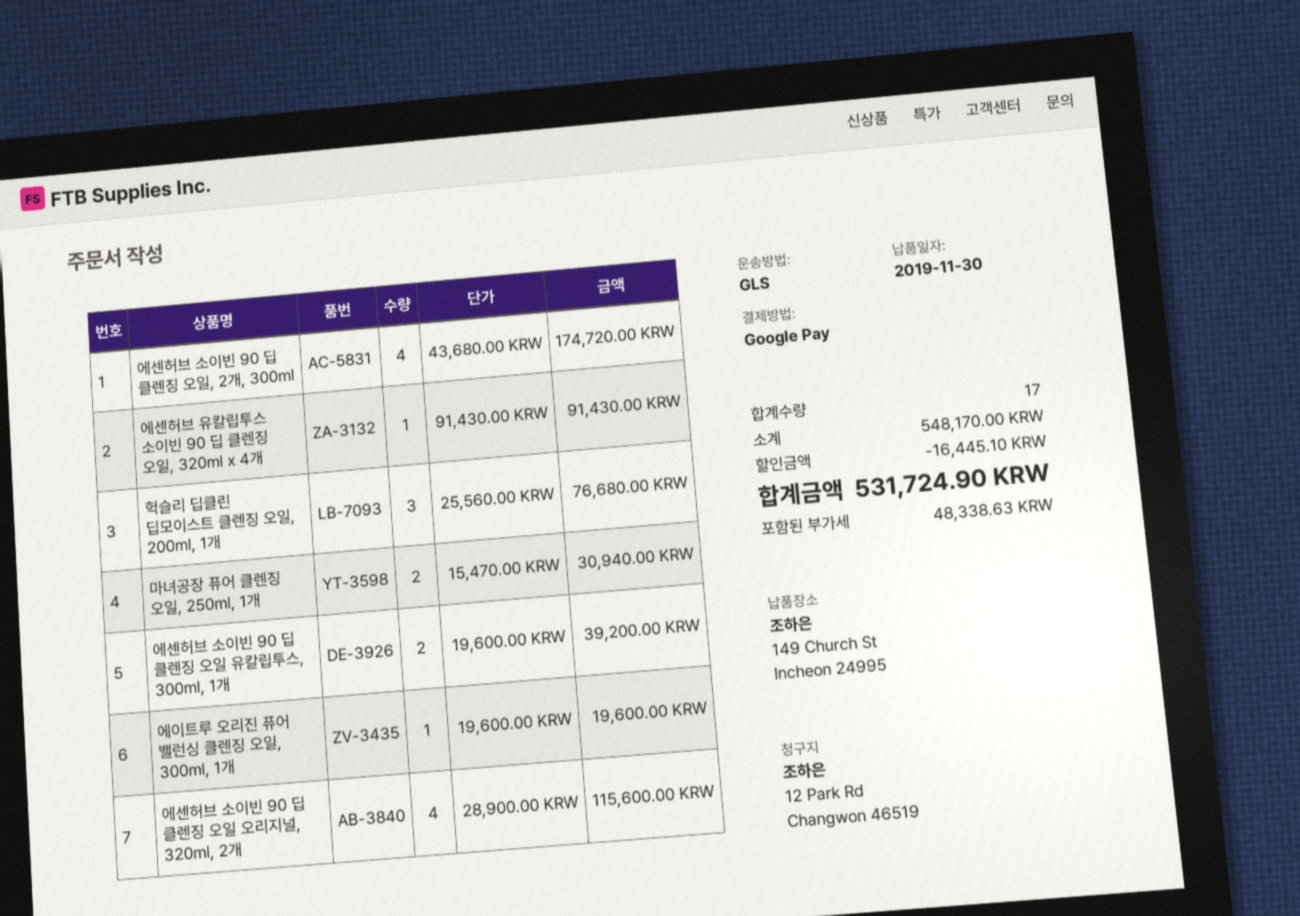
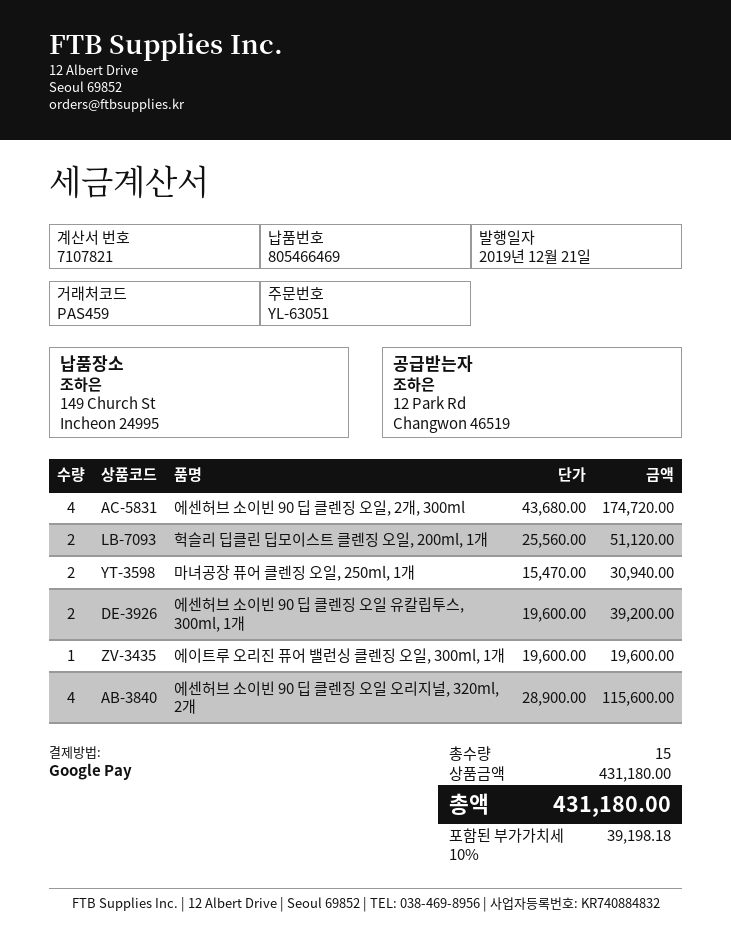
에센허브 유칼립투스 소이빈 90 딥 클렌징 오일, 320ml x 4개: 1 x 91430.00 = 91430.00 -> none
헉슬리 딥클린 딥모이스트 클렌징 오일, 200ml, 1개: 3 x 25560.00 = 76680.00 -> 2 x 25560.00 = 51120.00
total quantity: 17 -> 15
subtotal: 548170.00 -> 431180.00
discount: 16445.10 -> none
tax: 48338.63 -> 39198.18
total: 531724.90 -> 431180.00

